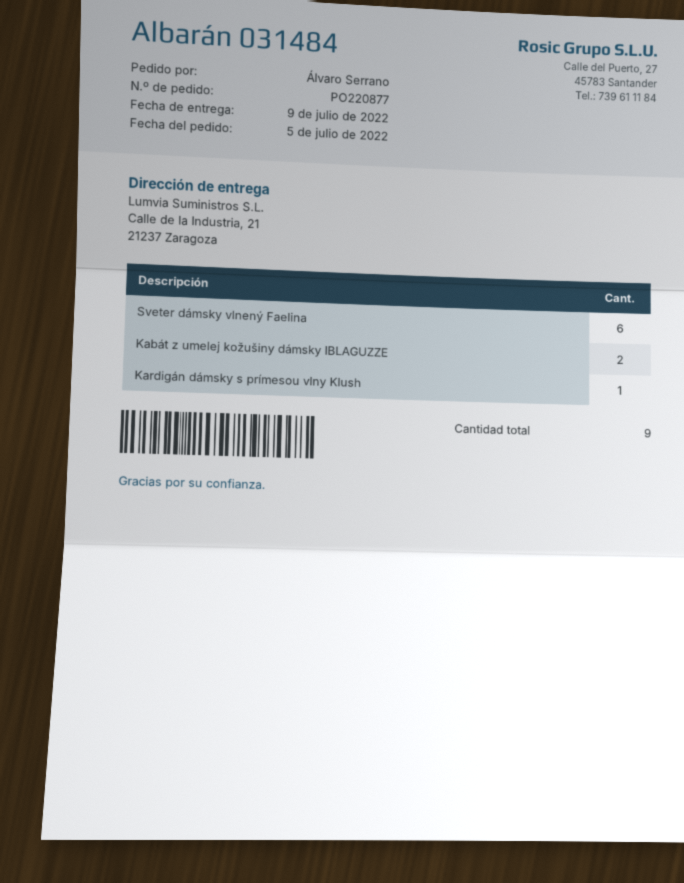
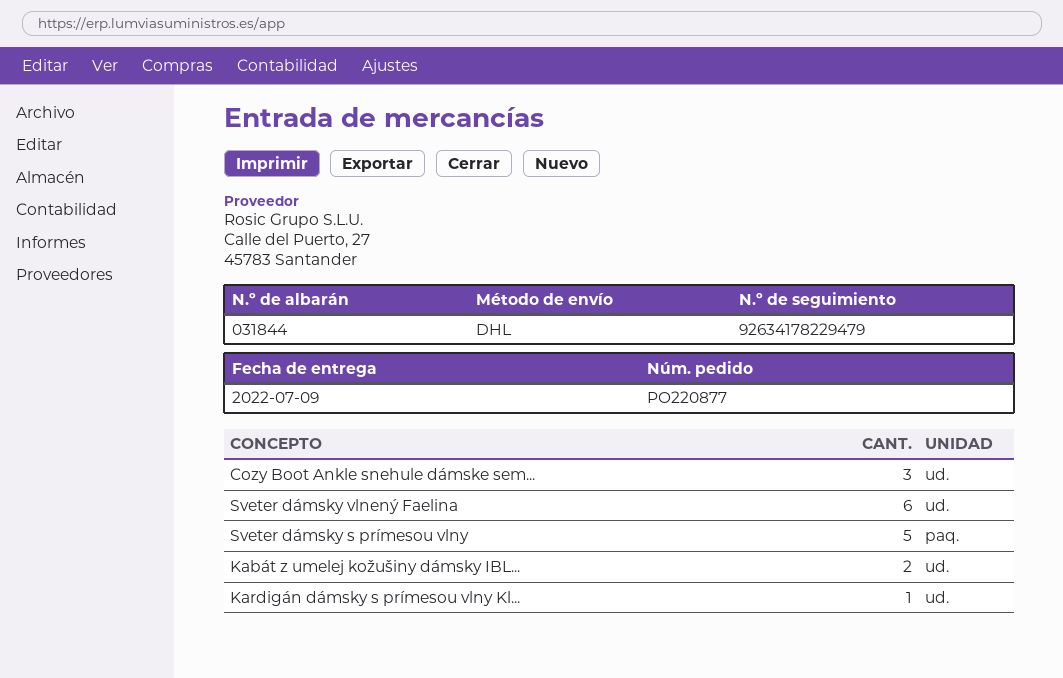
delivery note number: 031484 -> 031844
Cozy Boot Ankle snehule dámske sem...: none -> 3
Sveter dámsky s prímesou vlny: none -> 5

